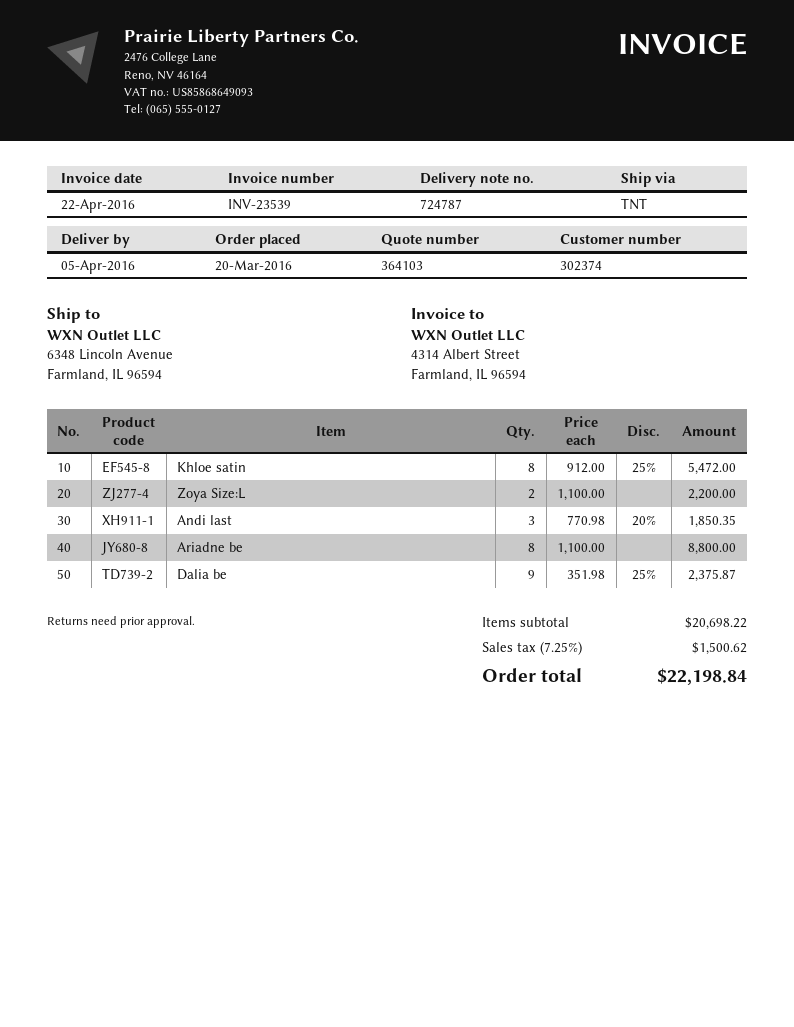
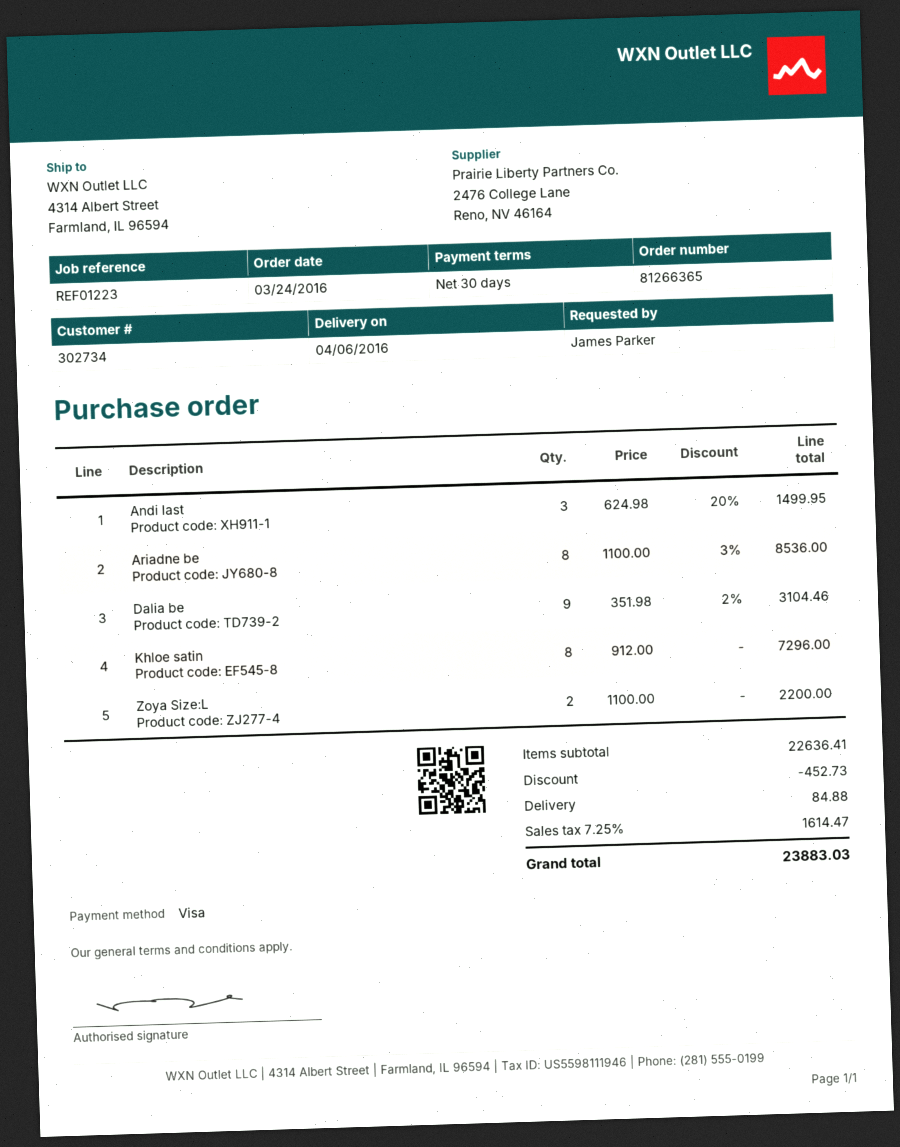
order date: 2016-03-20 -> 2016-03-24
delivery date: 2016-04-05 -> 2016-04-06
customer number: 302374 -> 302734
ship to: 6348 Lincoln Avenue, Farmland, IL 96594 -> 4314 Albert Street, Farmland, IL 96594
Khloe satin: 8 x 912.00 - 25% = 5472.00 -> 8 x 912.00 = 7296.00
Andi last: 3 x 770.98 - 20% = 1850.35 -> 3 x 624.98 - 20% = 1499.95
Ariadne be: 8 x 1100.00 = 8800.00 -> 8 x 1100.00 - 3% = 8536.00
Dalia be: 9 x 351.98 - 25% = 2375.87 -> 9 x 351.98 - 2% = 3104.46
subtotal: 20698.22 -> 22636.41
discount: none -> 452.73
shipping: none -> 84.88
tax: 7.25% = 1500.62 -> 7.25% = 1614.47
total: 22198.84 -> 23883.03

